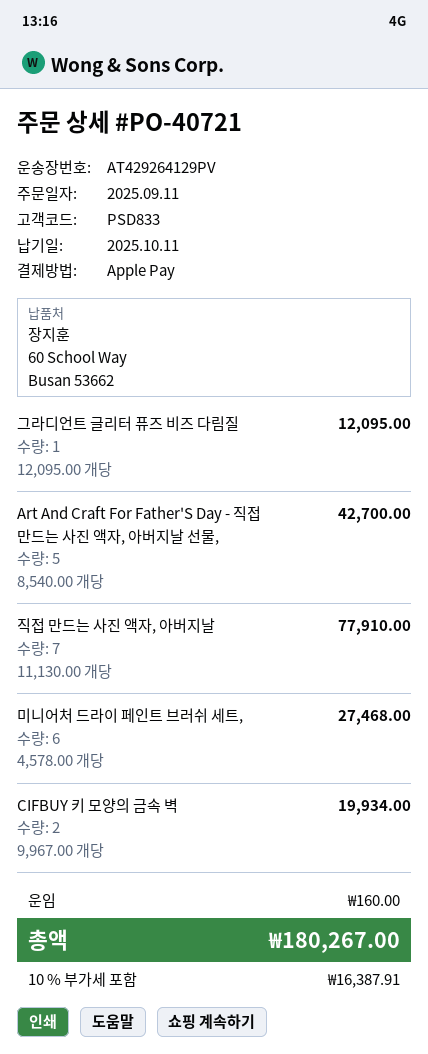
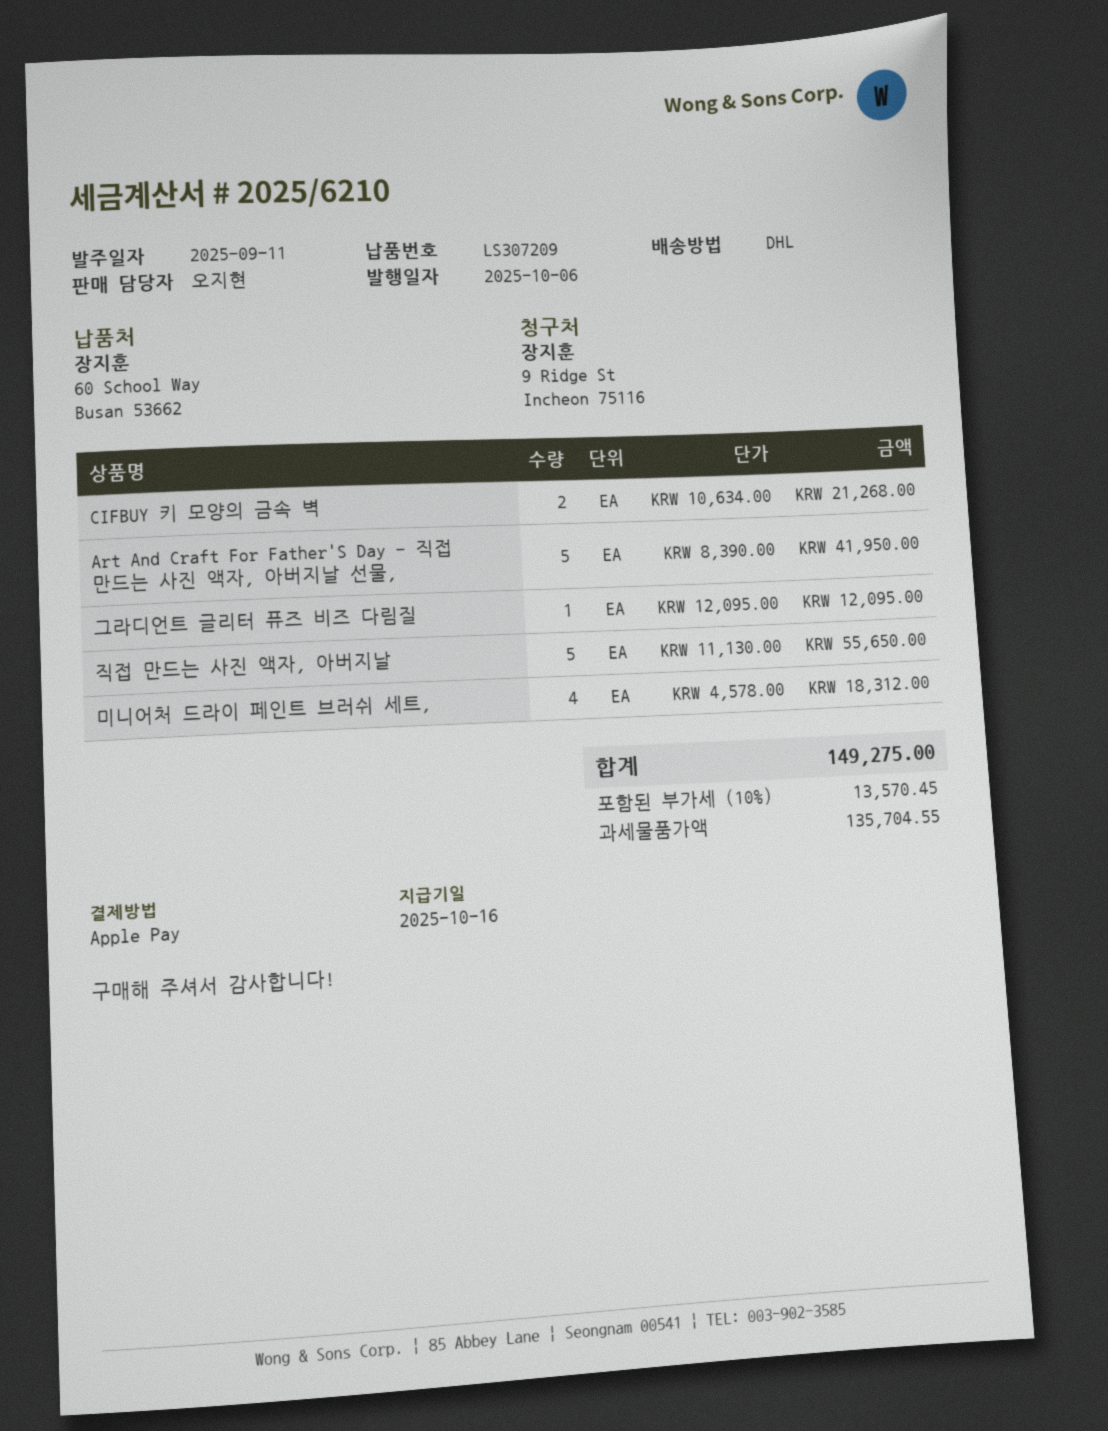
Art And Craft For Father'S Day - 직접 만드는 사진 액자, 아버지날 선물,: 5 x 8540.00 = 42700.00 -> 5 x 8390.00 = 41950.00
직접 만드는 사진 액자, 아버지날: 7 x 11130.00 = 77910.00 -> 5 x 11130.00 = 55650.00
미니어처 드라이 페인트 브러쉬 세트,: 6 x 4578.00 = 27468.00 -> 4 x 4578.00 = 18312.00
CIFBUY 키 모양의 금속 벽: 2 x 9967.00 = 19934.00 -> 2 x 10634.00 = 21268.00
shipping: 160.00 -> none
tax: 10% = 16387.91 -> 10% = 13570.45
total: 180267.00 -> 149275.00

